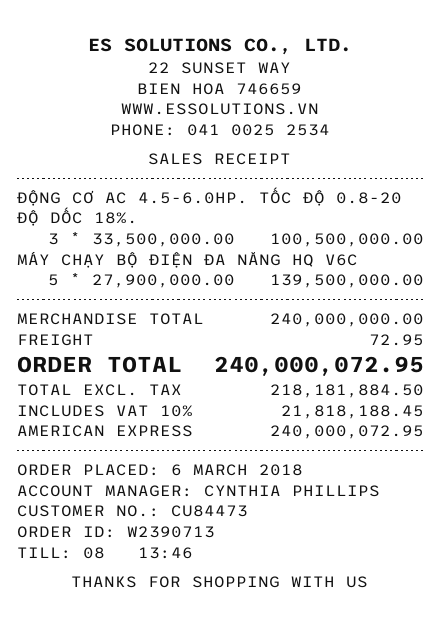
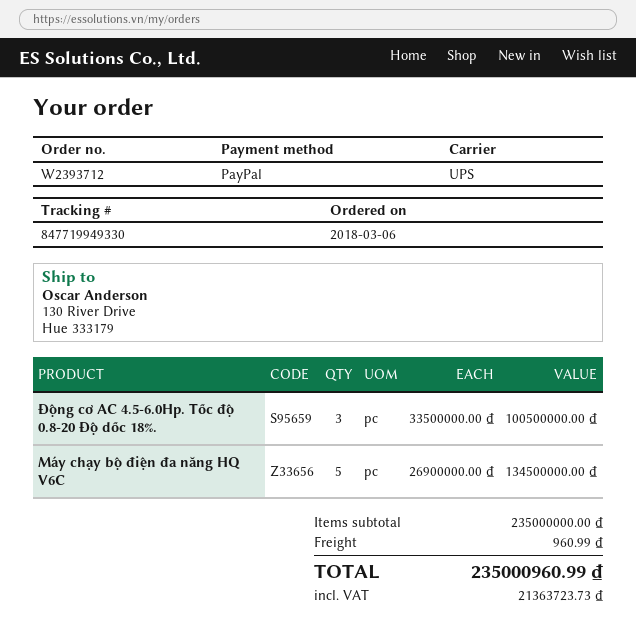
order number: W2390713 -> W2393712
payment method: American Express -> PayPal
MÁY CHẠY BỘ ĐIỆN ĐA NĂNG HQ V6C: 5 x 27900000.00 = 139500000.00 -> 5 x 26900000.00 = 134500000.00
subtotal: 240000000.00 -> 235000000.00
shipping: 72.95 -> 960.99
tax: 21818188.45 -> 21363723.73
total: 240000072.95 -> 235000960.99

